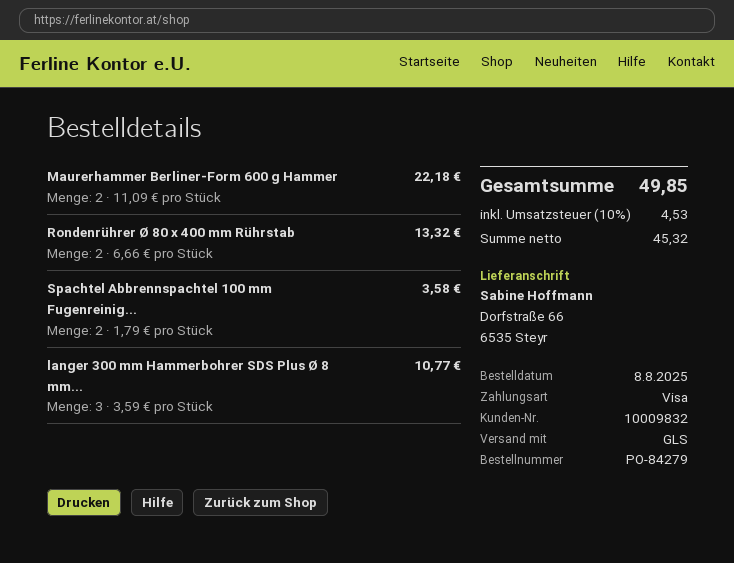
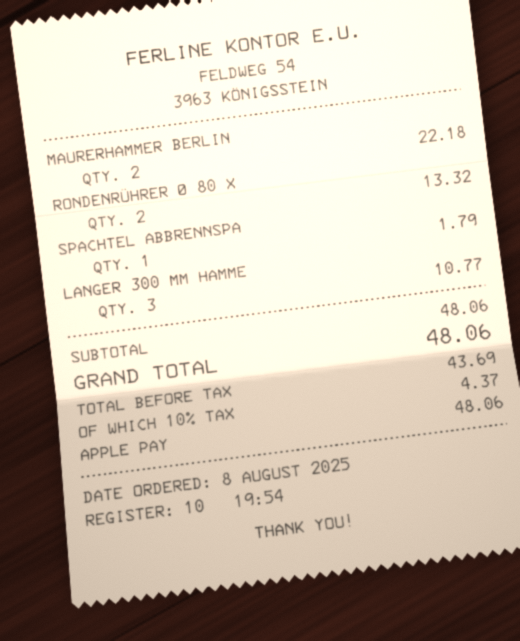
payment method: Visa -> Apple Pay
Spachtel Abbrennspachtel 100 mm Fugenreinig...: 2 for 3.58 -> 1 for 1.79
net: 45.32 -> 43.69
tax: 10% = 4.53 -> 10% = 4.37
total: 49.85 -> 48.06

